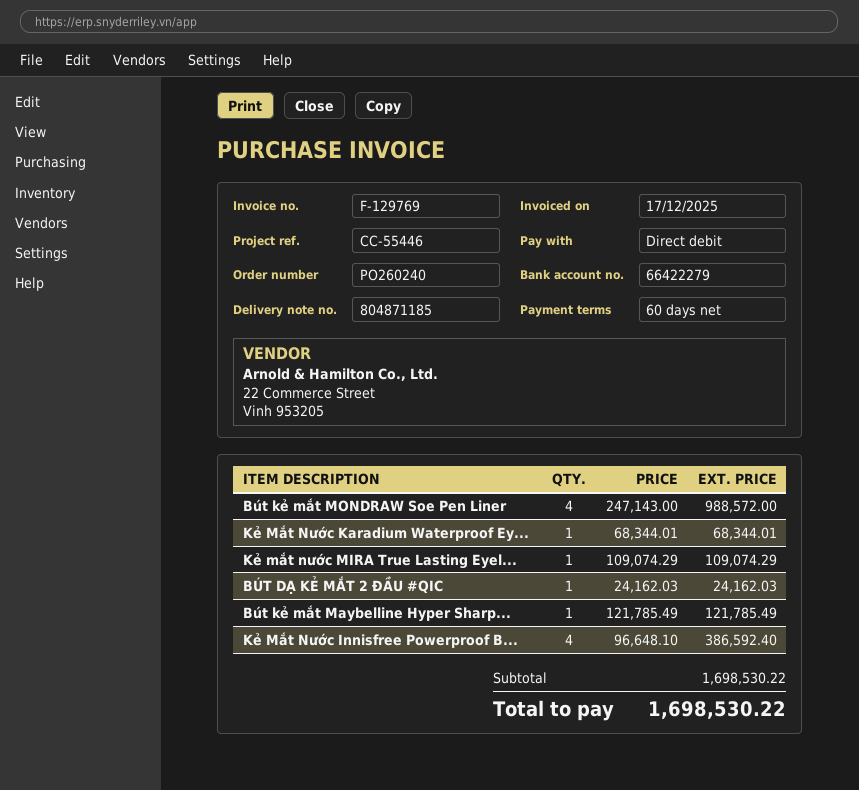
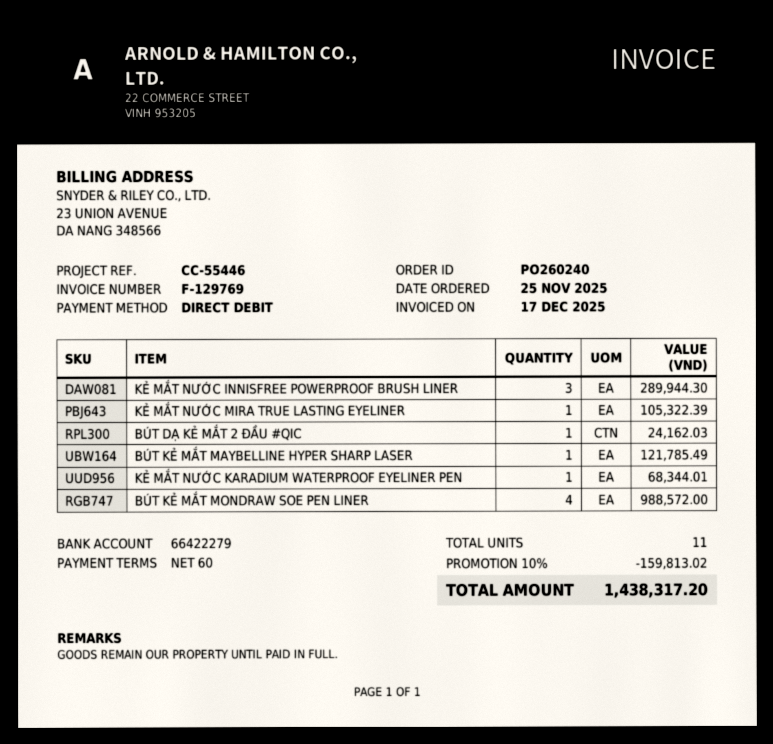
Kẻ mắt nước MIRA True Lasting Eyel...: 1 for 109074.29 -> 1 for 105322.39
Kẻ Mắt Nước Innisfree Powerproof B...: 4 for 386592.40 -> 3 for 289944.30
discount: none -> 10% = 159813.02
total: 1698530.22 -> 1438317.20

